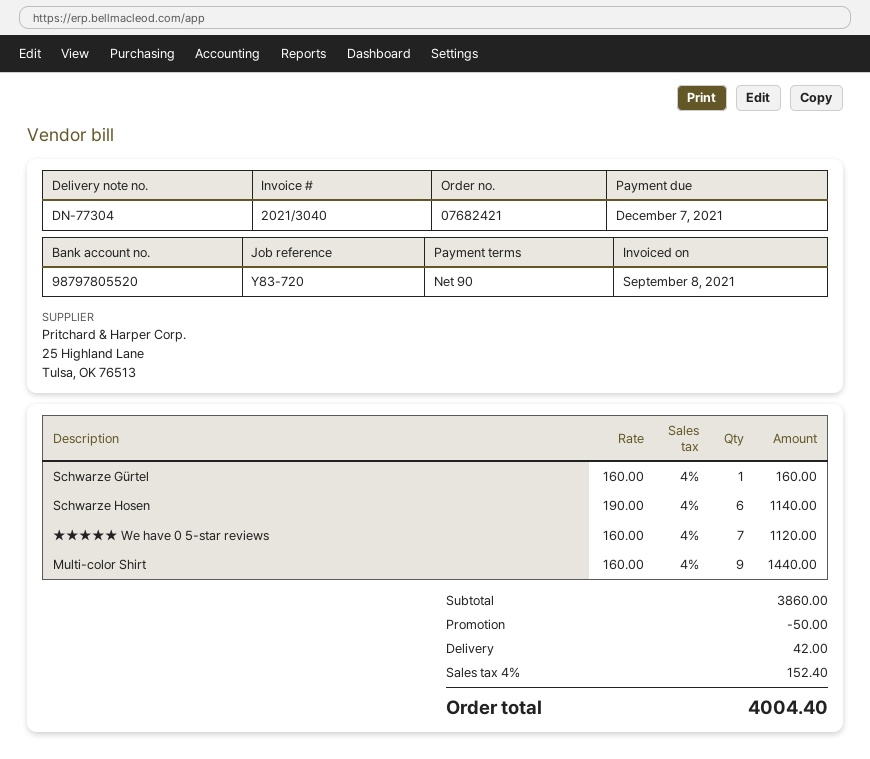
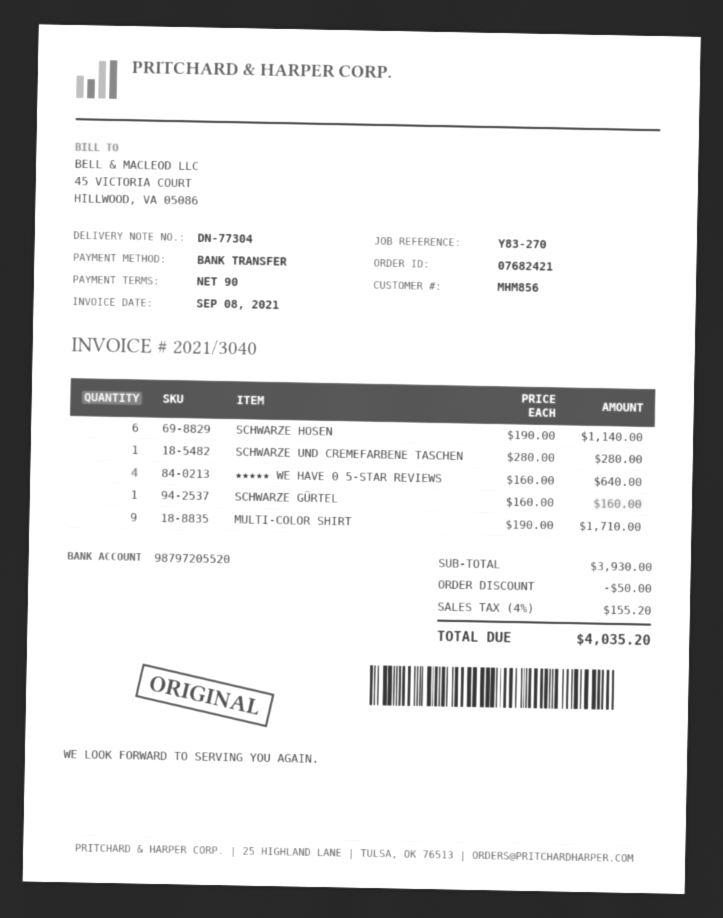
reference: Y83-720 -> Y83-270
bank account: 98797805520 -> 98797205520
★★★★★ We have 0 5-star reviews: 7 x 160.00 = 1120.00 -> 4 x 160.00 = 640.00
Multi-color Shirt: 9 x 160.00 = 1440.00 -> 9 x 190.00 = 1710.00
SCHWARZE UND CREMEFARBENE TASCHEN: none -> 1 x 280.00 = 280.00
subtotal: 3860.00 -> 3930.00
shipping: 42.00 -> none
tax: 4% = 152.40 -> 4% = 155.20
total: 4004.40 -> 4035.20

